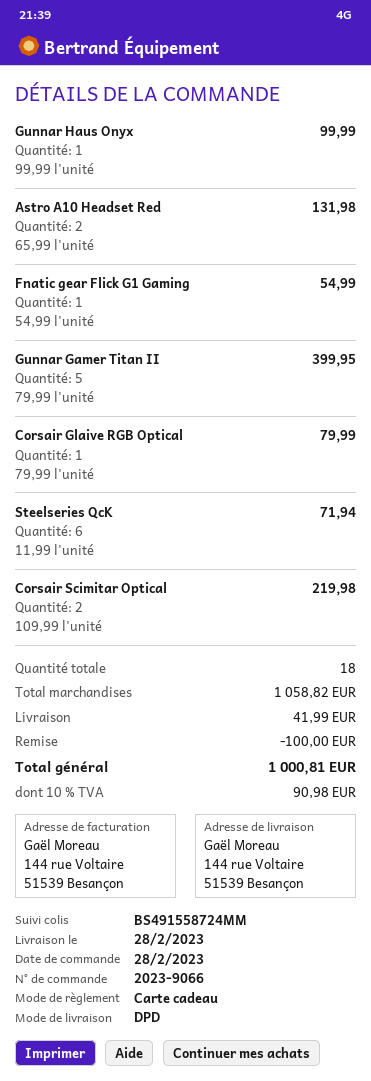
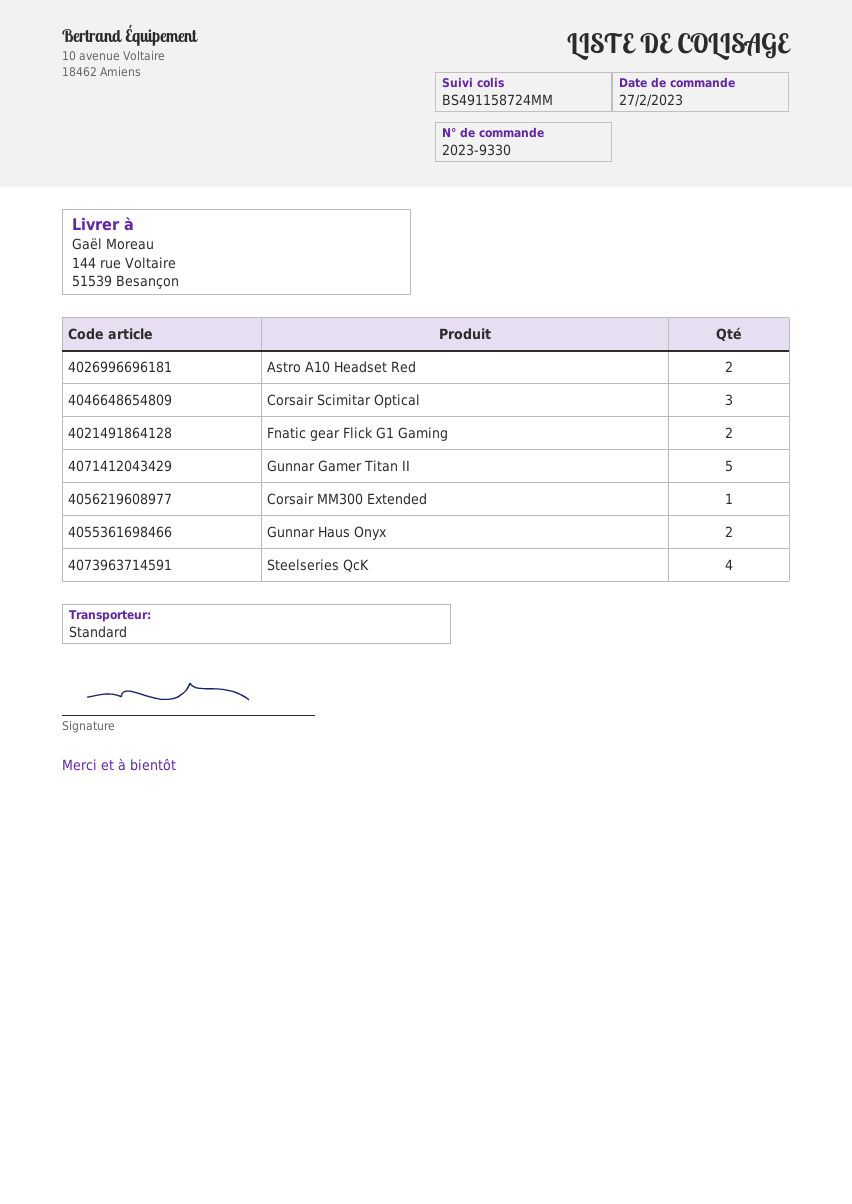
order number: 2023-9066 -> 2023-9330
order date: 2023-02-28 -> 2023-02-27
shipping method: DPD -> standard
tracking number: BS491558724MM -> BS491158724MM
Gunnar Haus Onyx: 1 -> 2
Fnatic gear Flick G1 Gaming: 1 -> 2
Corsair Glaive RGB Optical: 1 -> none
Steelseries QcK: 6 -> 4
Corsair Scimitar Optical: 2 -> 3
Corsair MM300 Extended: none -> 1

